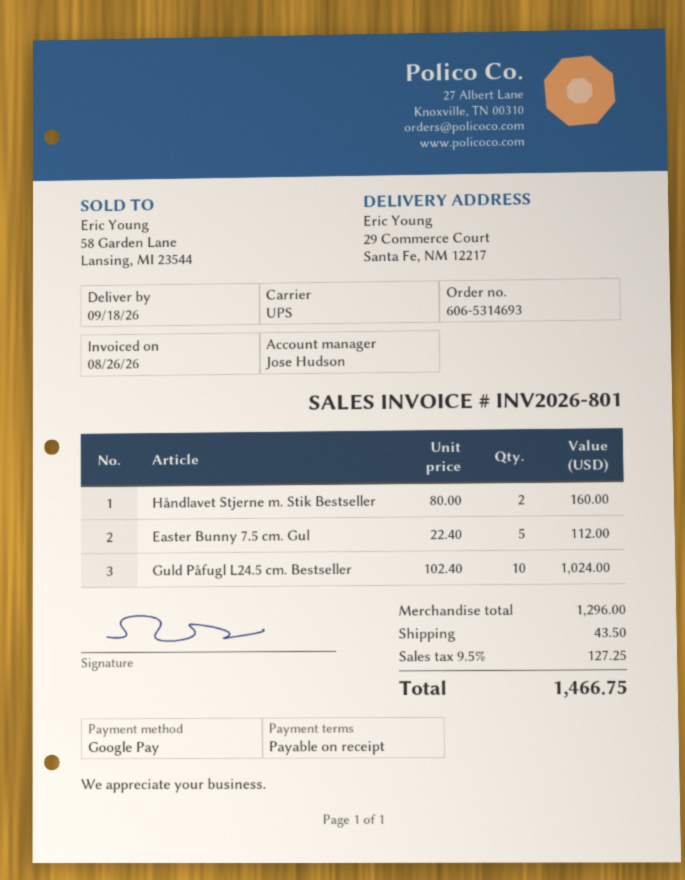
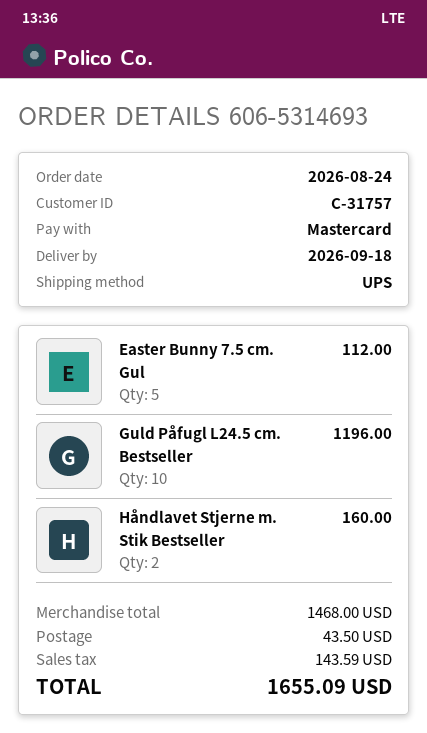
payment method: Google Pay -> Mastercard
Guld Påfugl L24.5 cm. Bestseller: 10 for 1024.00 -> 10 for 1196.00
subtotal: 1296.00 -> 1468.00
tax: 127.25 -> 143.59
total: 1466.75 -> 1655.09

